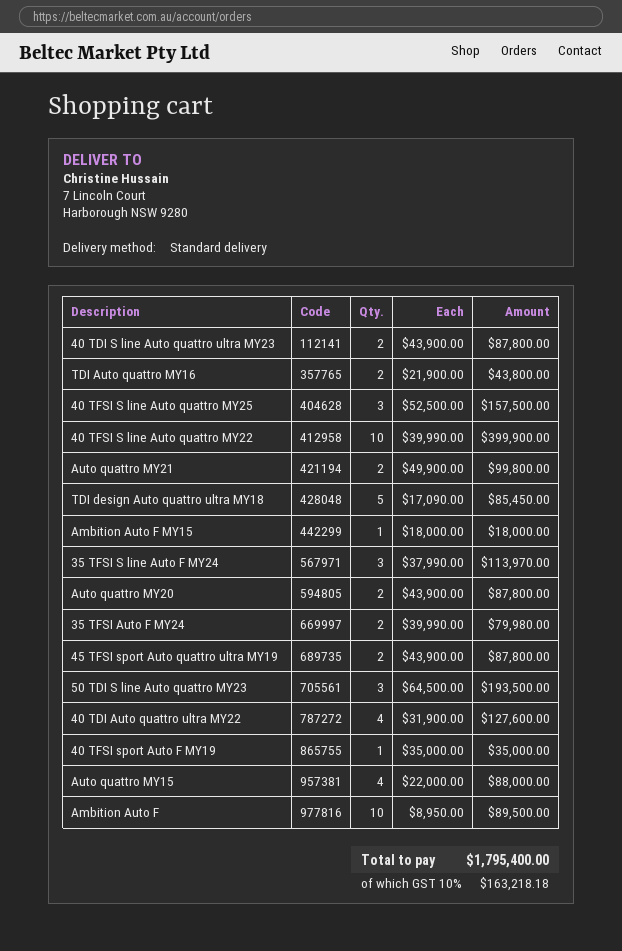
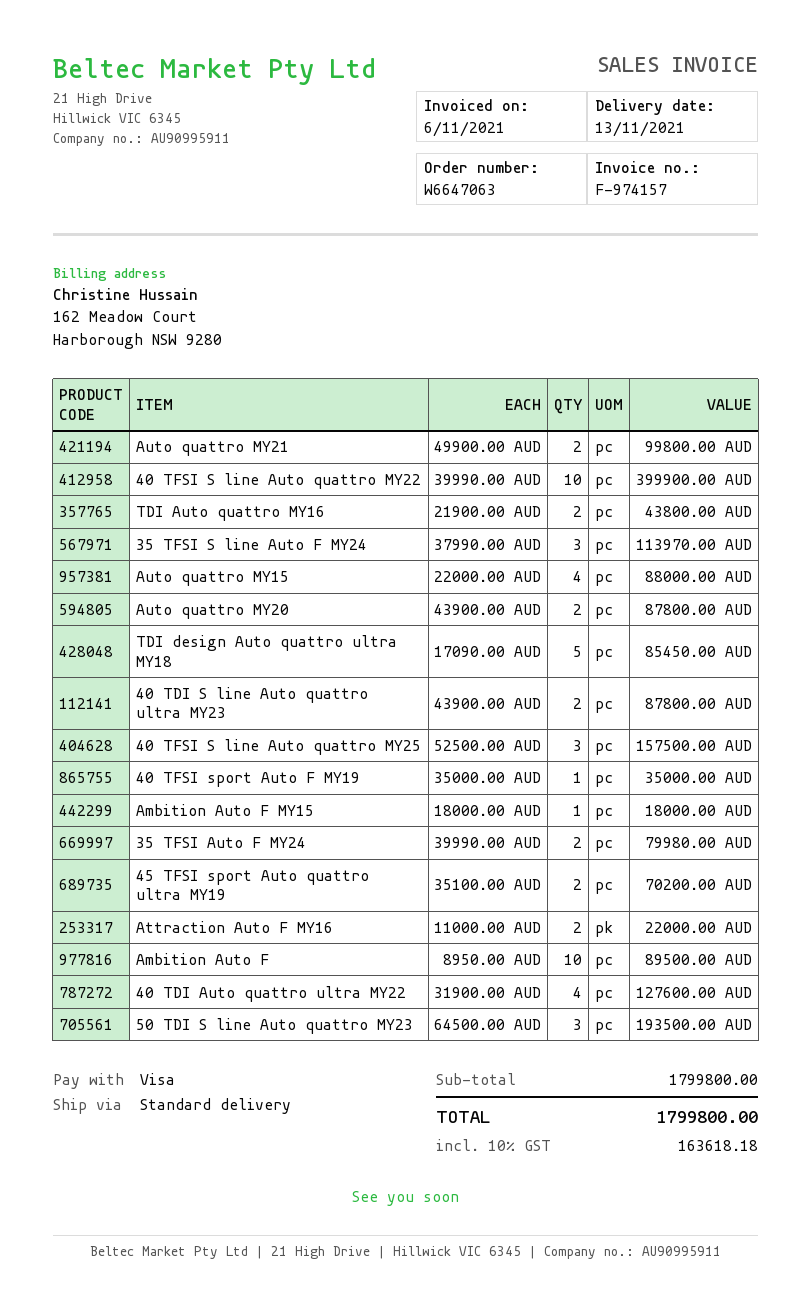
45 TFSI sport Auto quattro ultra MY19: 2 x 43900.00 = 87800.00 -> 2 x 35100.00 = 70200.00
Attraction Auto F MY16: none -> 2 x 11000.00 = 22000.00
tax: 10% = 163218.18 -> 10% = 163618.18
total: 1795400.00 -> 1799800.00

